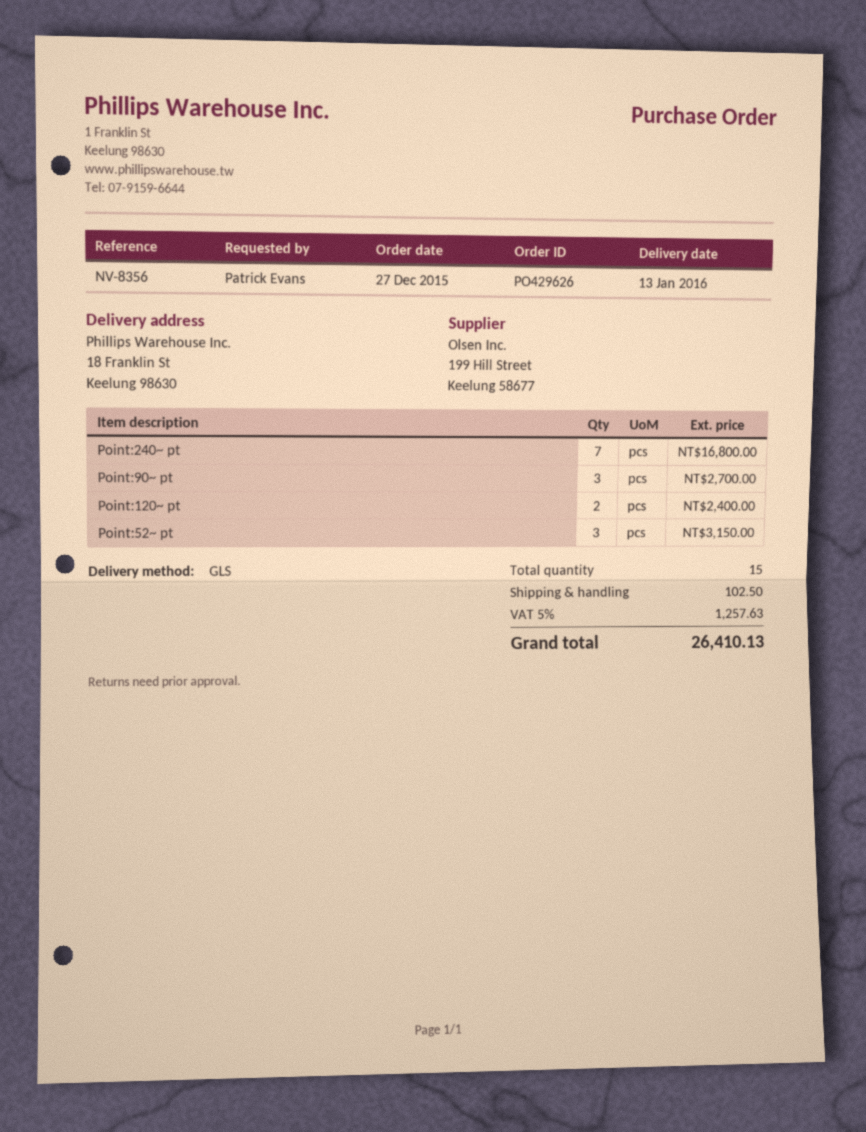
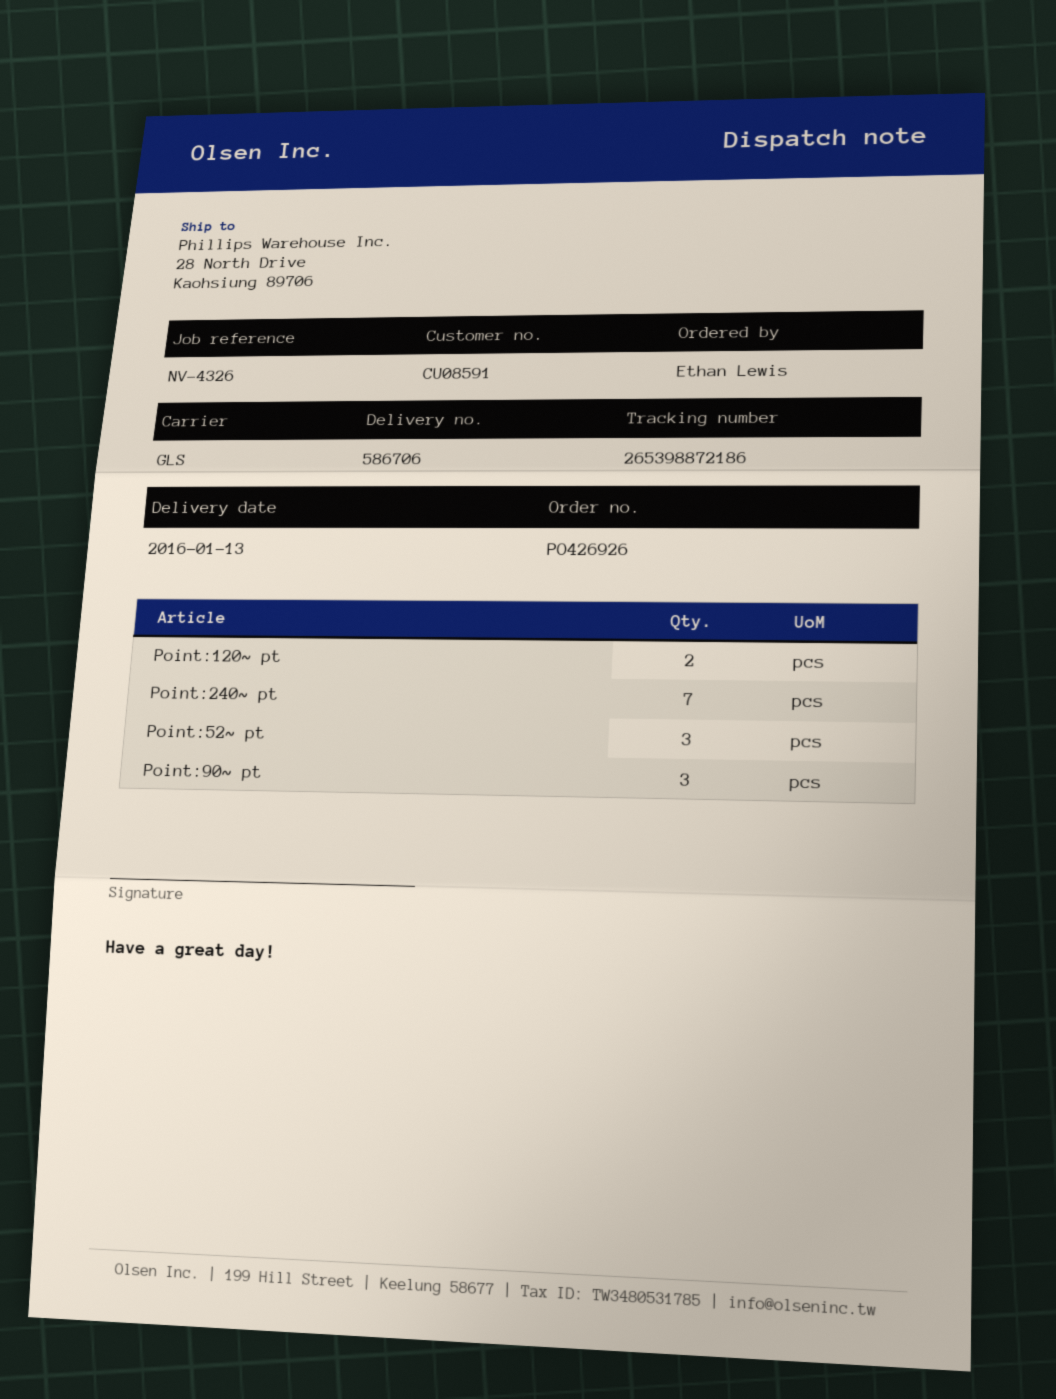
order number: PO429626 -> PO426926
reference: NV-8356 -> NV-4326
ordered by: Patrick Evans -> Ethan Lewis
ship to: 18 Franklin St, Keelung 98630 -> 28 North Drive, Kaohsiung 89706

